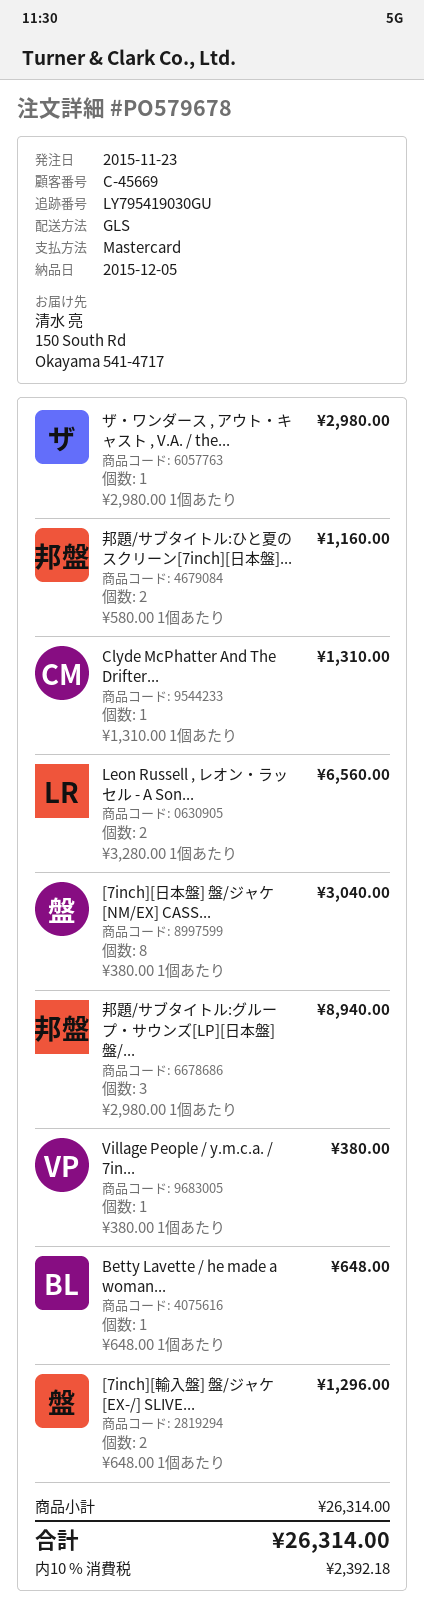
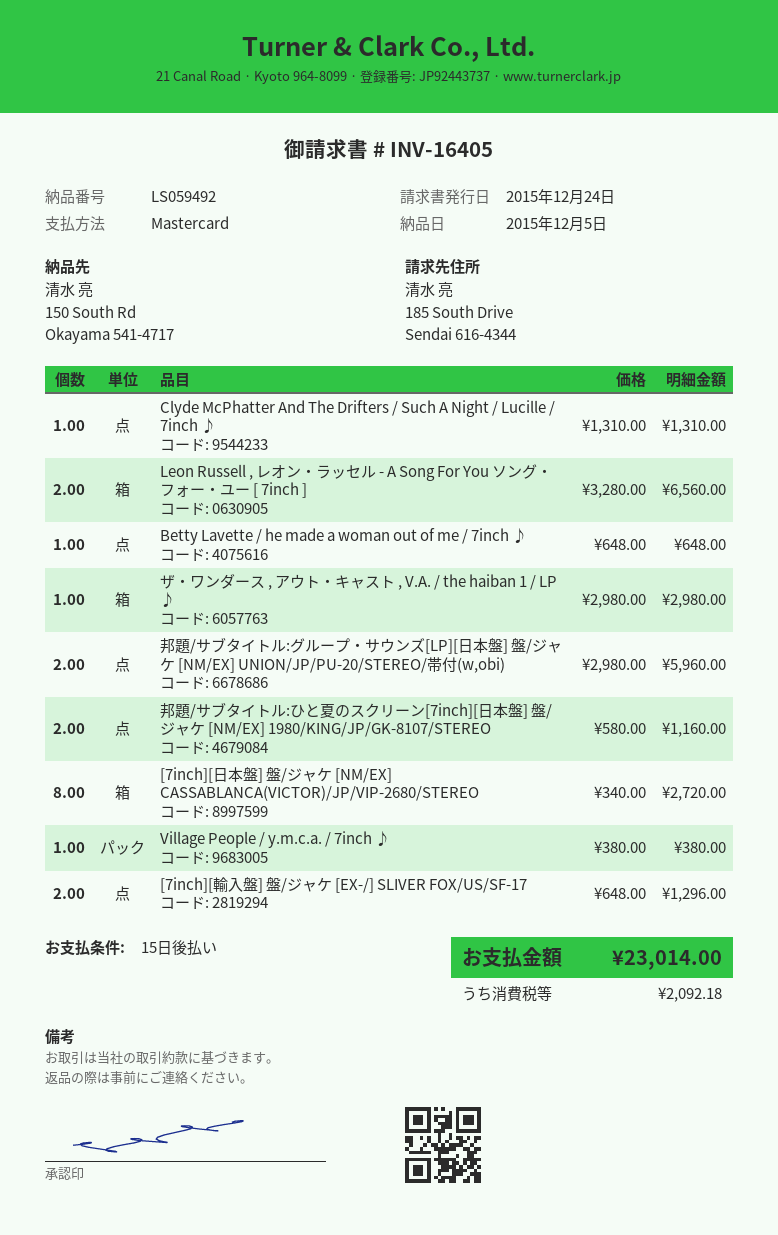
[7inch][日本盤] 盤/ジャケ [NM/EX] CASS...: 8 x 380.00 = 3040.00 -> 8 x 340.00 = 2720.00
邦題/サブタイトル:グループ・サウンズ[LP][日本盤] 盤/...: 3 x 2980.00 = 8940.00 -> 2 x 2980.00 = 5960.00
tax: 2392.18 -> 2092.18
total: 26314.00 -> 23014.00

